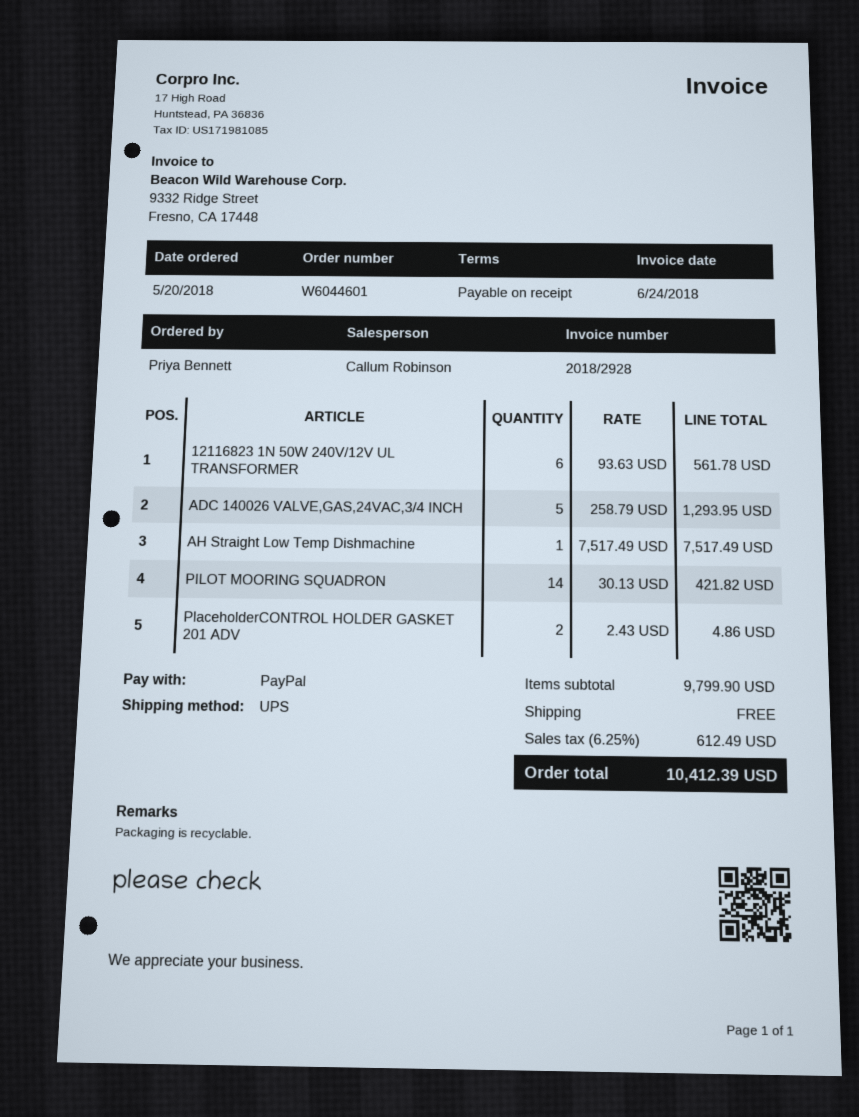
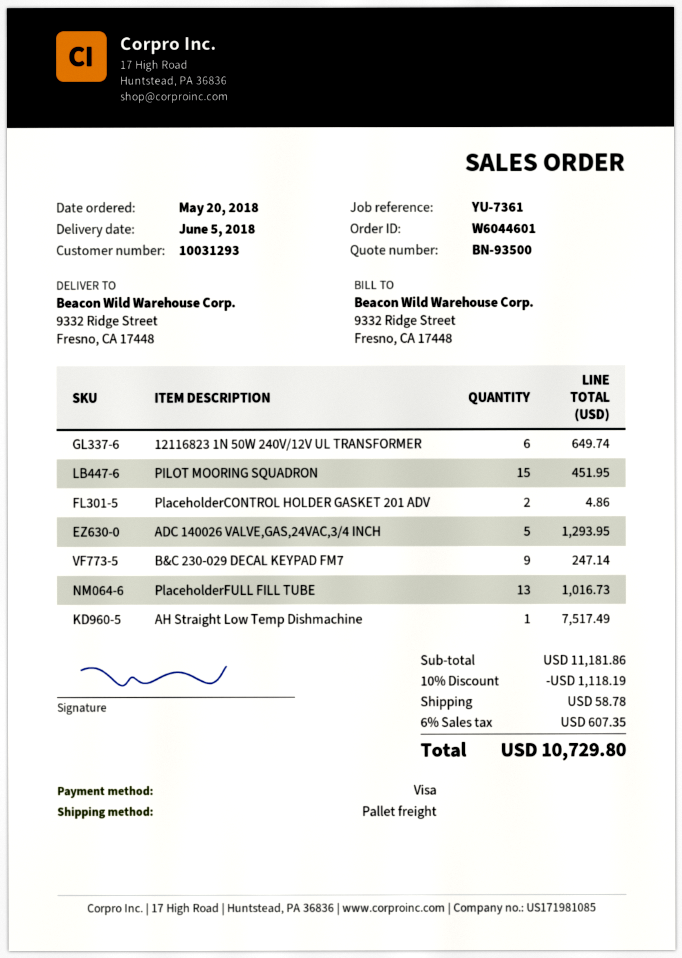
payment method: PayPal -> Visa
shipping method: UPS -> pallet freight
12116823 1N 50W 240V/12V UL TRANSFORMER: 6 for 561.78 -> 6 for 649.74
PILOT MOORING SQUADRON: 14 for 421.82 -> 15 for 451.95
B&C 230-029 DECAL KEYPAD FM7: none -> 9 for 247.14
PlaceholderFULL FILL TUBE: none -> 13 for 1016.73
subtotal: 9799.90 -> 11181.86
discount: none -> 10% = 1118.19
shipping: 0.00 -> 58.78
tax: 6.25% = 612.49 -> 6% = 607.35
total: 10412.39 -> 10729.80

